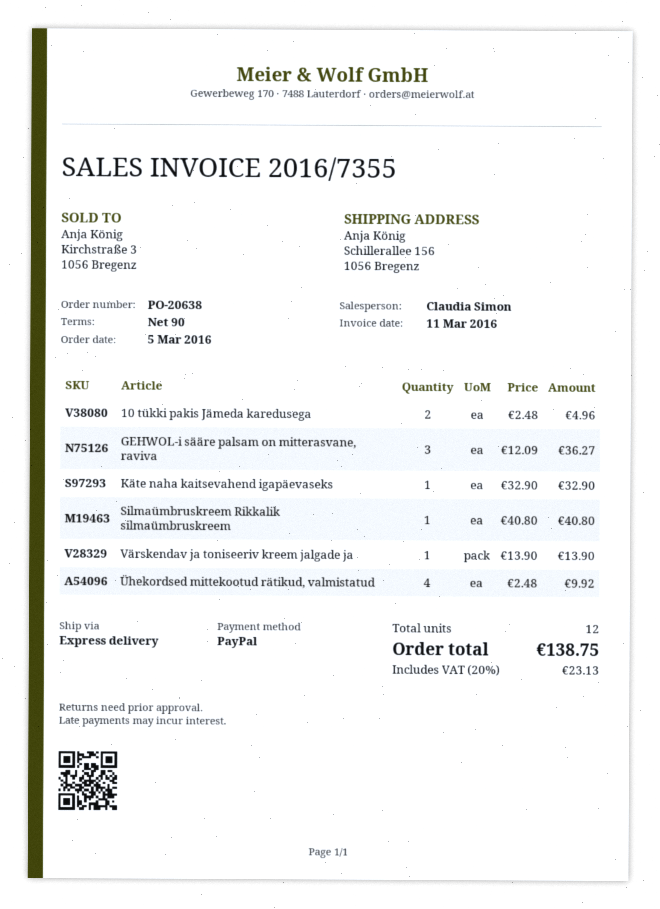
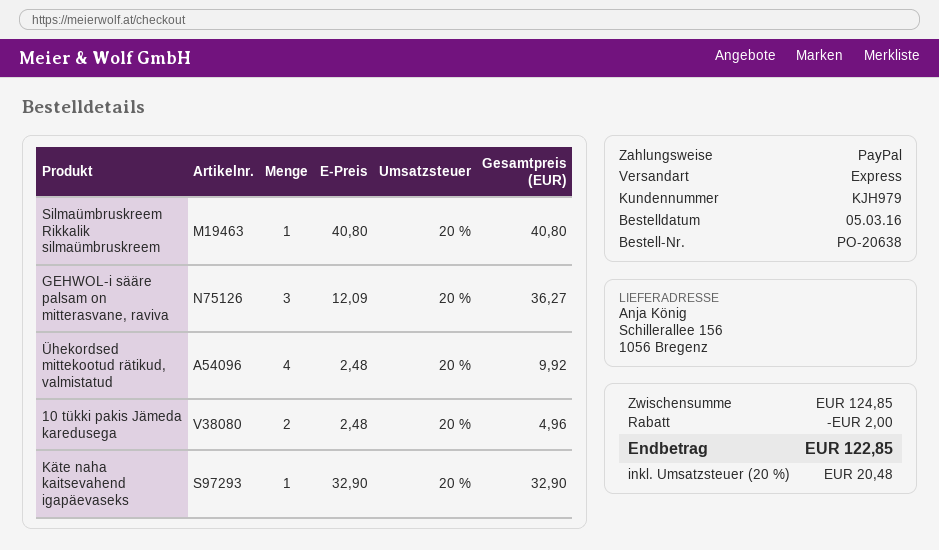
Värskendav ja toniseeriv kreem jalgade ja: 1 x 13.90 = 13.90 -> none
discount: none -> 2.00
tax: 20% = 23.13 -> 20% = 20.48
total: 138.75 -> 122.85

